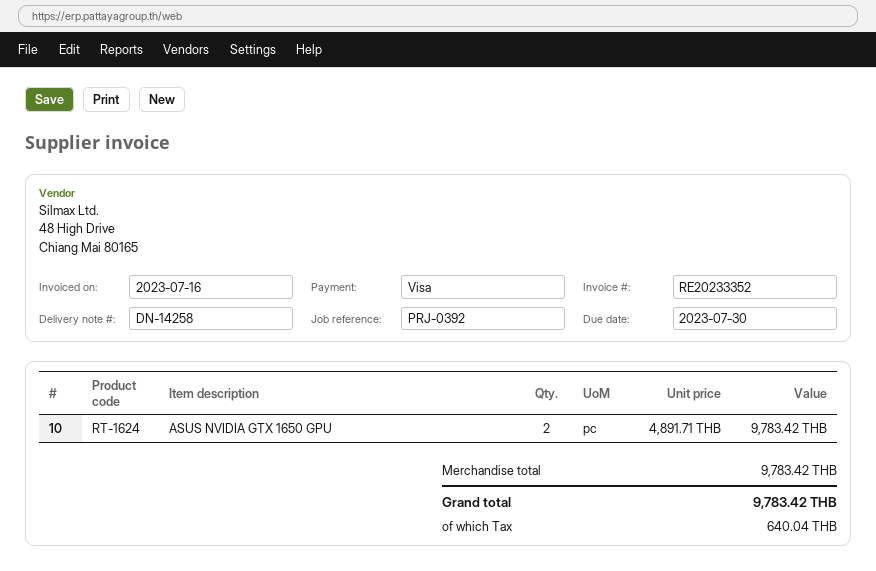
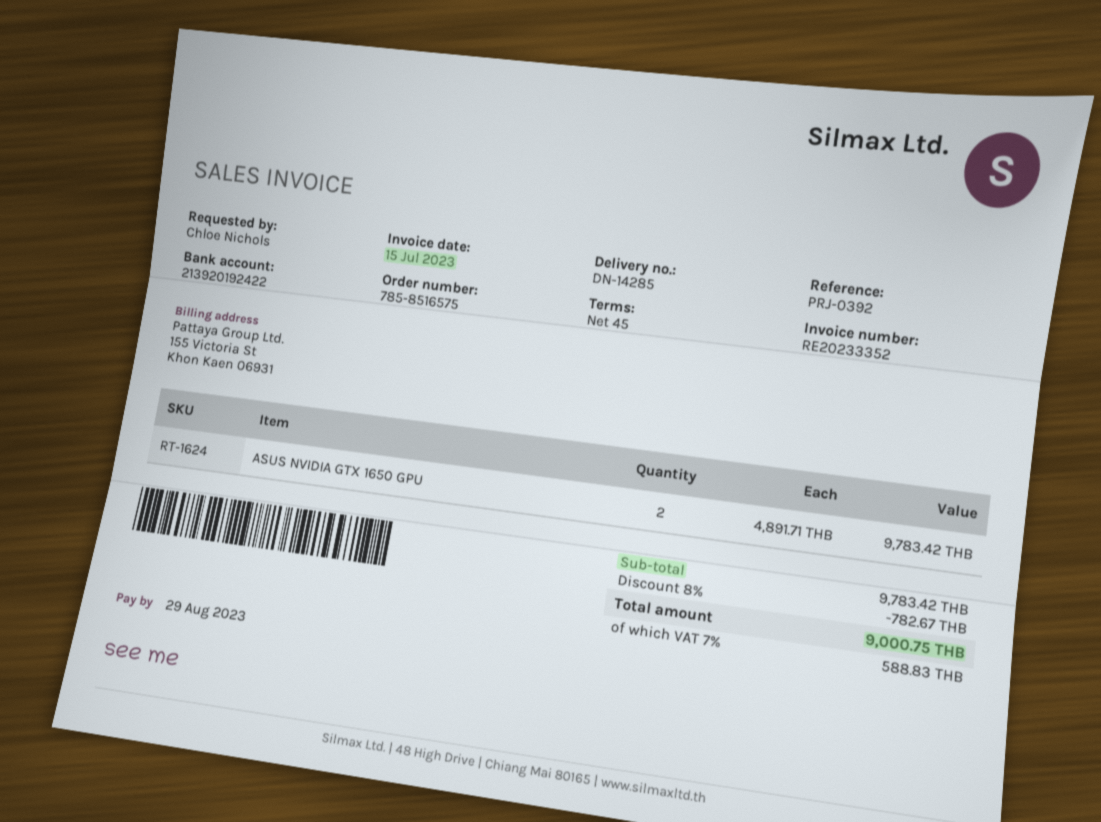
delivery note number: DN-14258 -> DN-14285
invoice date: 2023-07-16 -> 2023-07-15
due date: 2023-07-30 -> 2023-08-29
discount: none -> 8% = 782.67
tax: 640.04 -> 588.83
total: 9783.42 -> 9000.75

